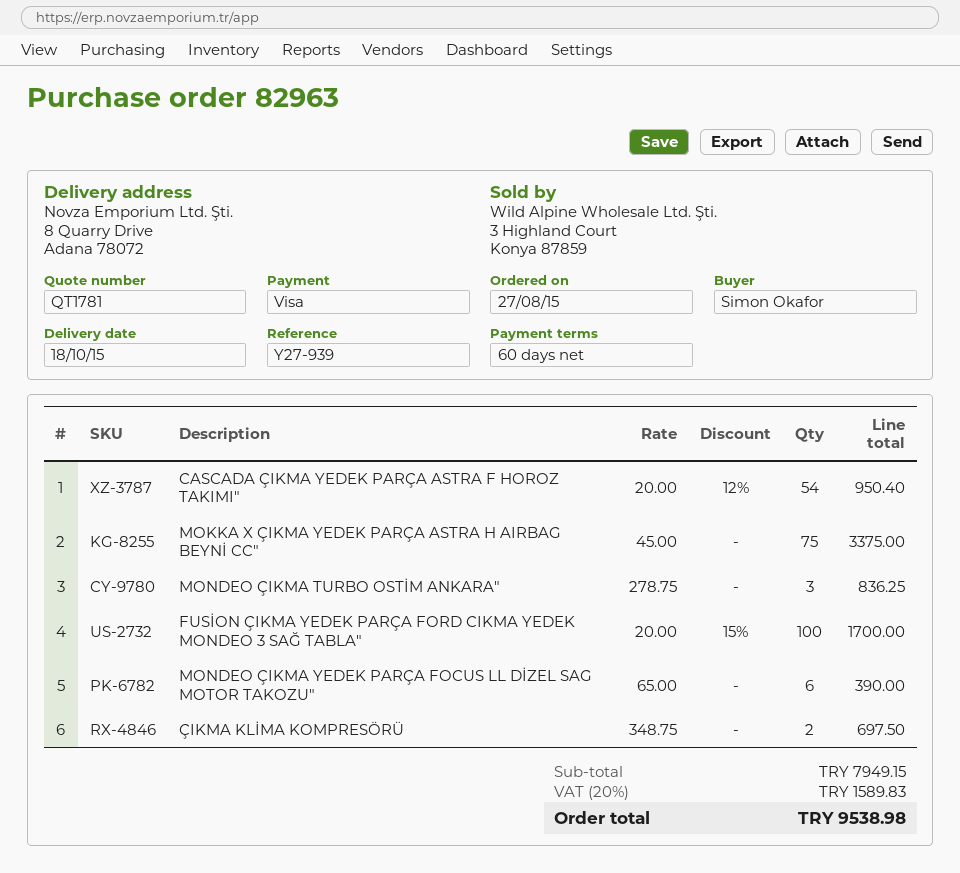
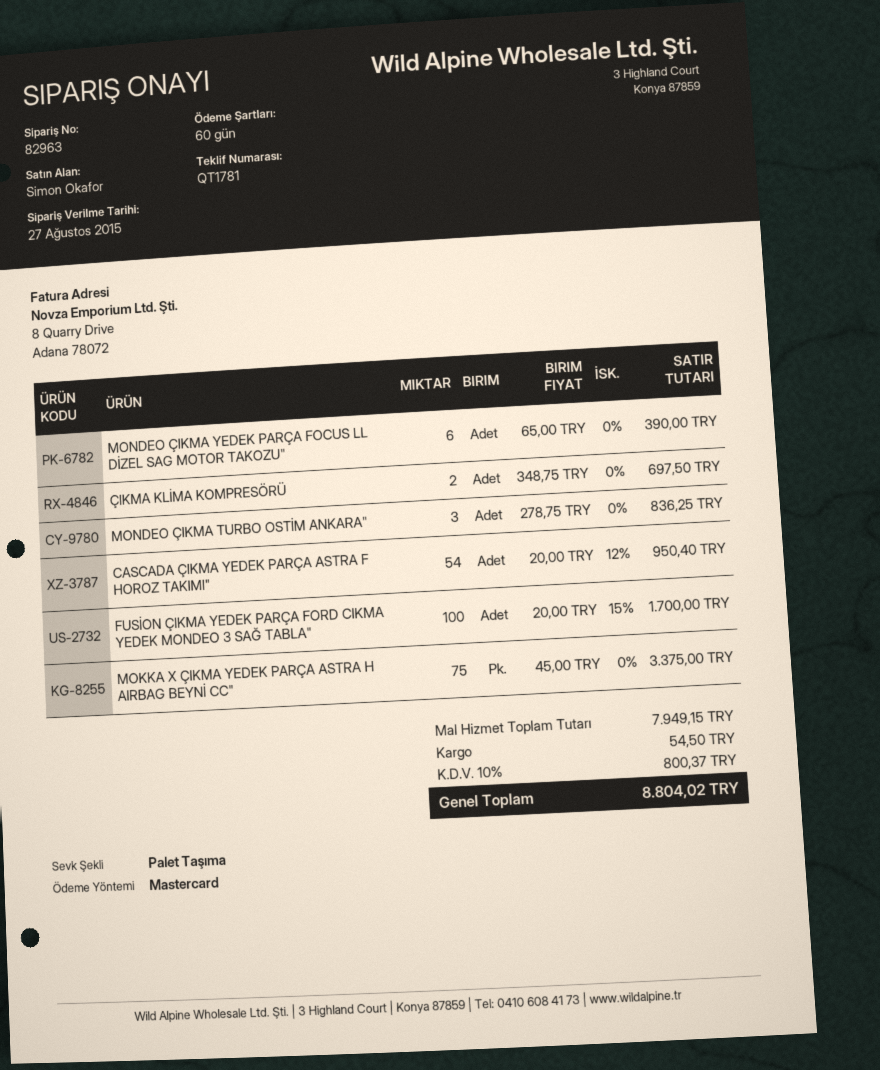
payment method: Visa -> Mastercard
shipping: none -> 54.50
tax: 20% = 1589.83 -> 10% = 800.37
total: 9538.98 -> 8804.02

